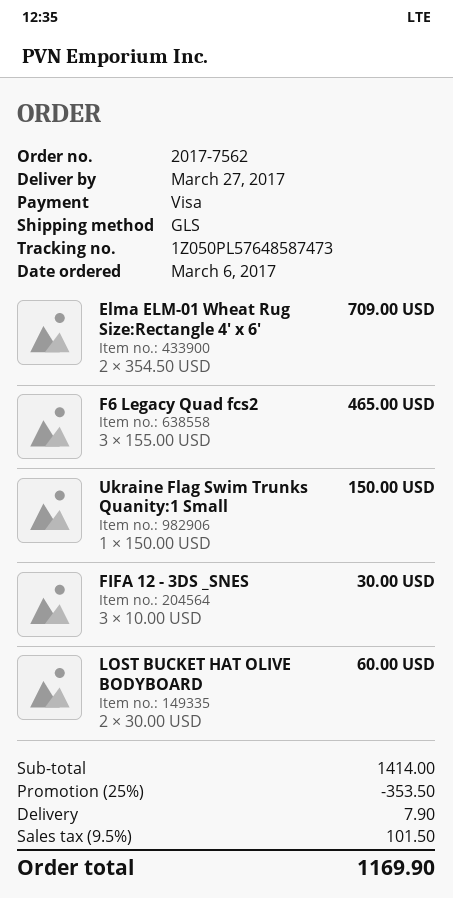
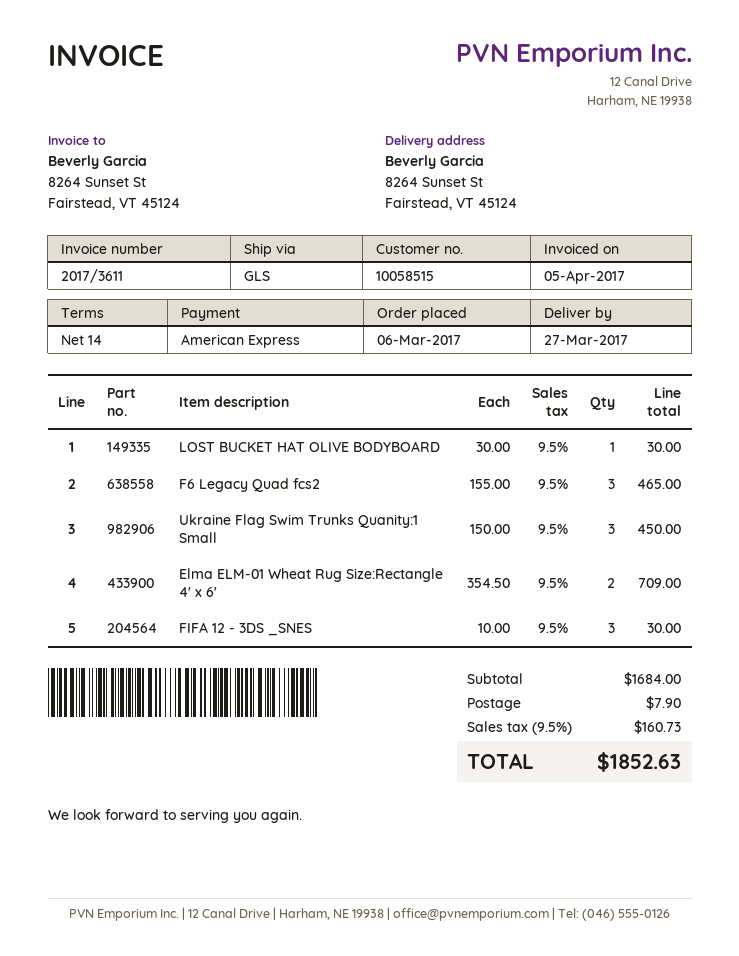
payment method: Visa -> American Express
Ukraine Flag Swim Trunks Quanity:1 Small: 1 x 150.00 = 150.00 -> 3 x 150.00 = 450.00
LOST BUCKET HAT OLIVE BODYBOARD: 2 x 30.00 = 60.00 -> 1 x 30.00 = 30.00
subtotal: 1414.00 -> 1684.00
discount: 25% = 353.50 -> none
tax: 9.5% = 101.50 -> 9.5% = 160.73
total: 1169.90 -> 1852.63

